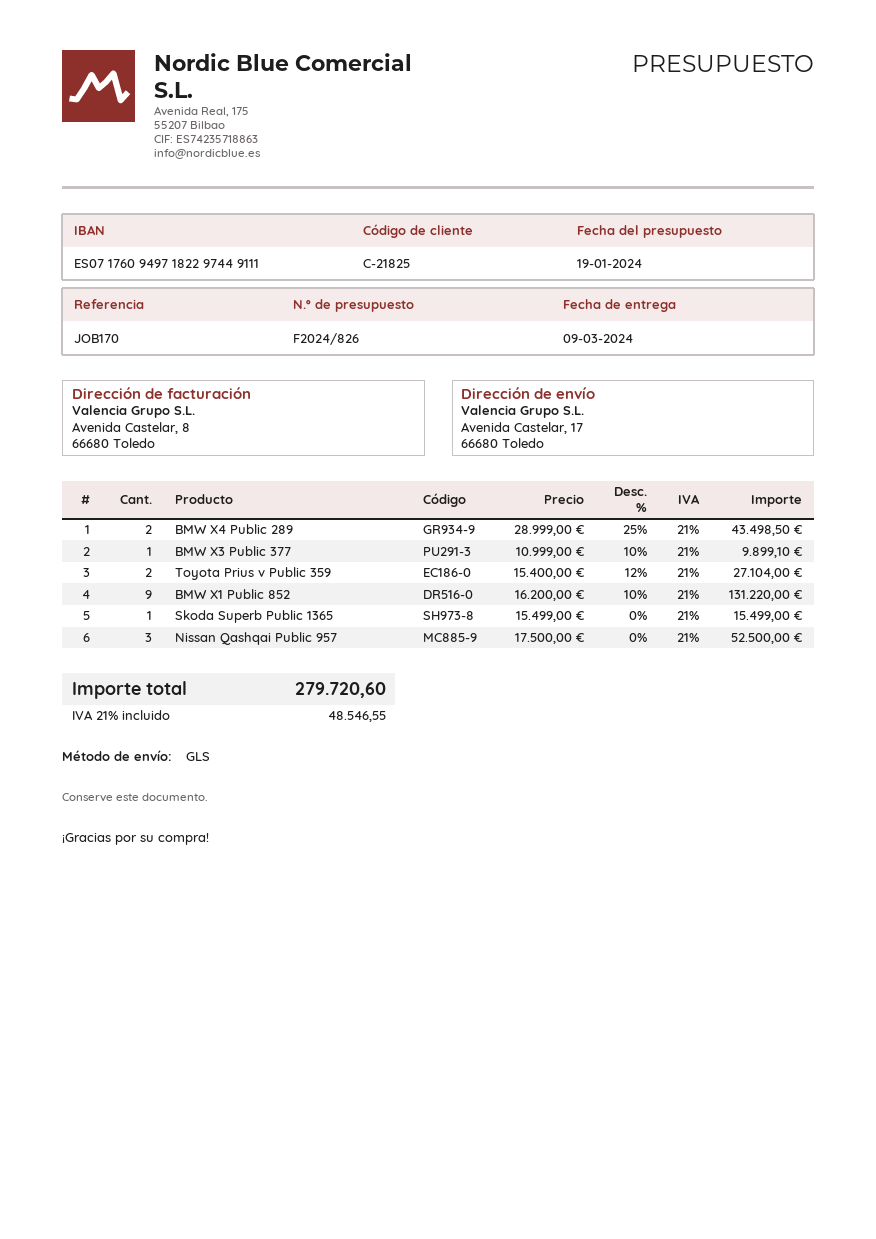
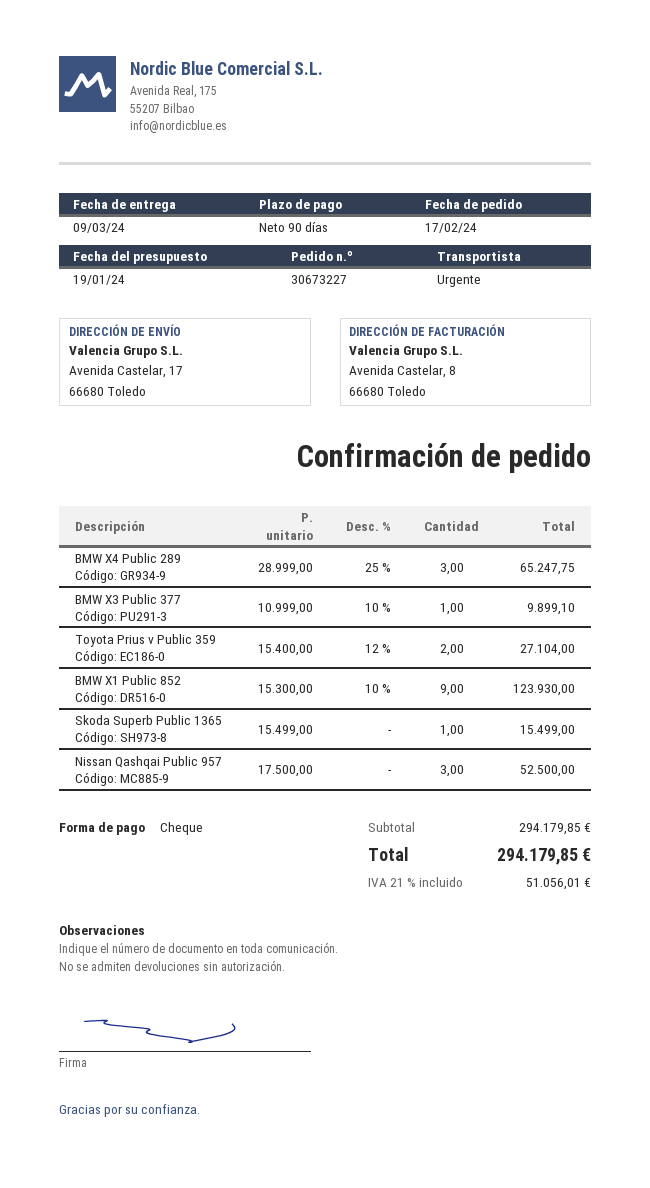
shipping method: GLS -> express
BMW X4 Public 289: 2 x 28999.00 - 25% = 43498.50 -> 3 x 28999.00 - 25% = 65247.75
BMW X1 Public 852: 9 x 16200.00 - 10% = 131220.00 -> 9 x 15300.00 - 10% = 123930.00
tax: 21% = 48546.55 -> 21% = 51056.01
total: 279720.60 -> 294179.85

